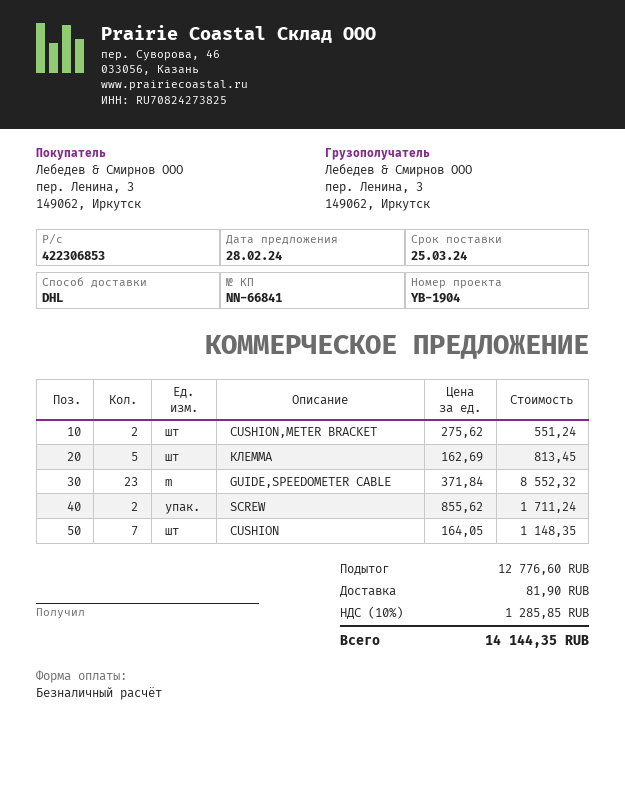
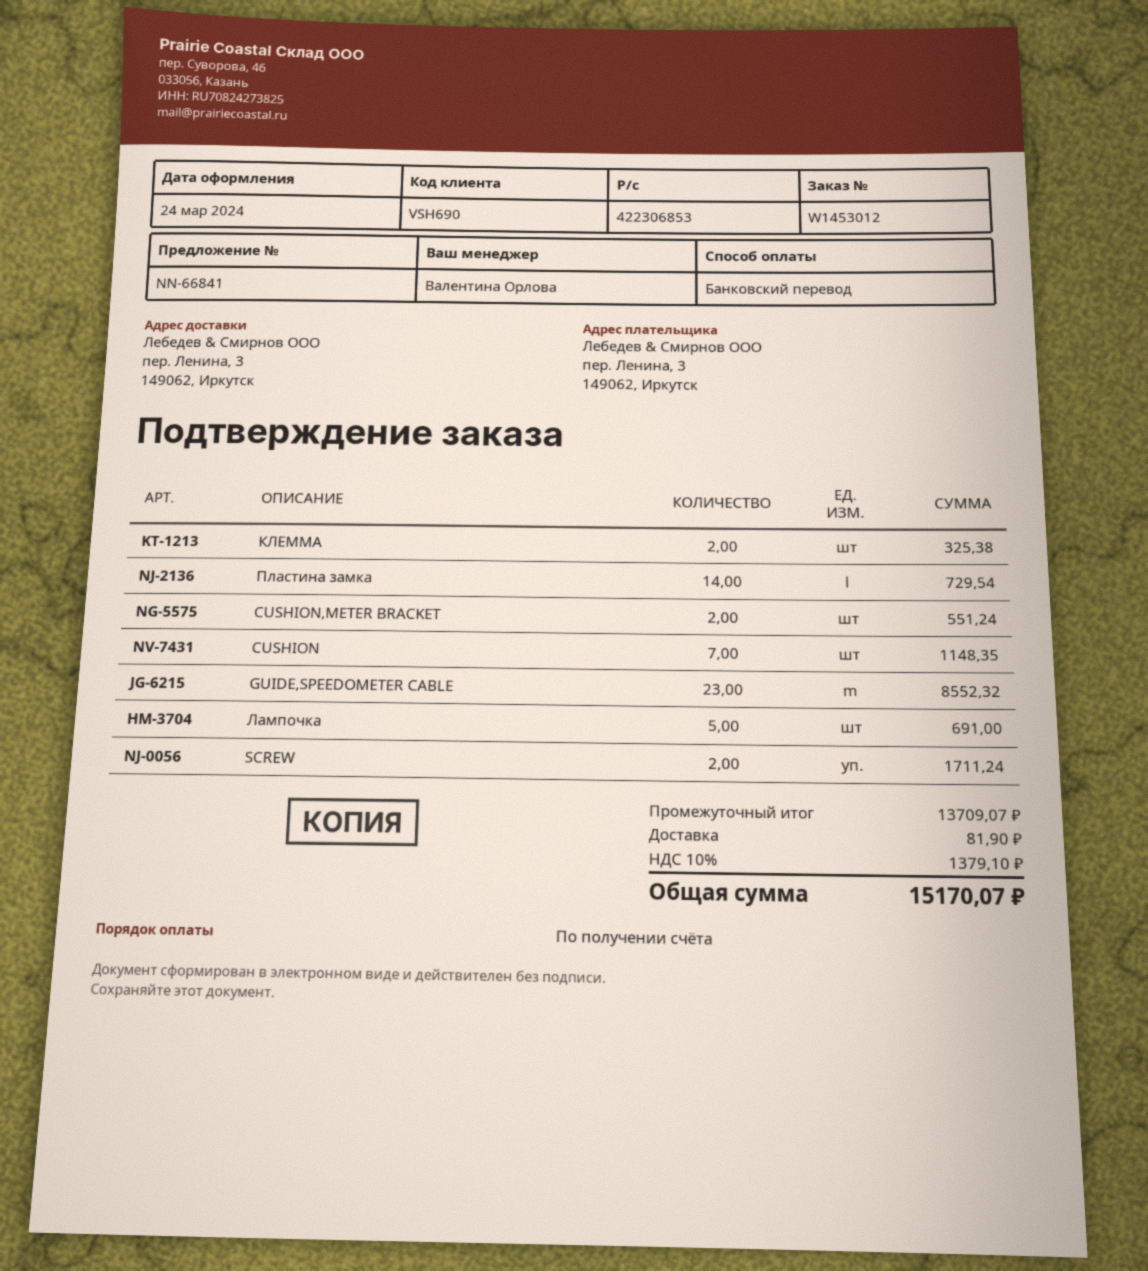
КЛЕММА: 5 for 813.45 -> 2 for 325.38
Пластина замка: none -> 14 for 729.54
Лампочка: none -> 5 for 691.00
subtotal: 12776.60 -> 13709.07
tax: 10% = 1285.85 -> 10% = 1379.10
total: 14144.35 -> 15170.07

